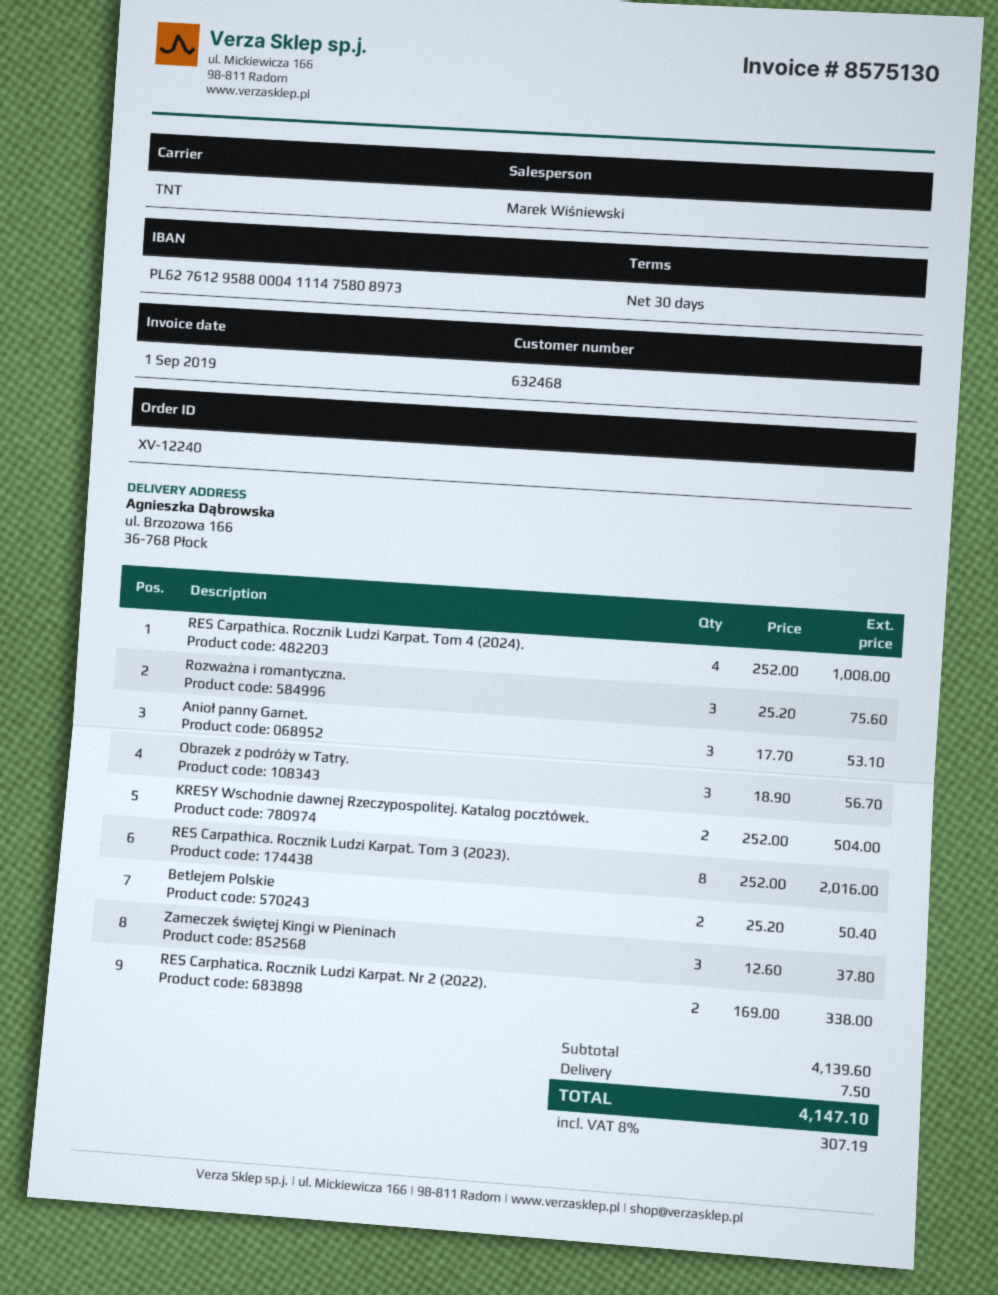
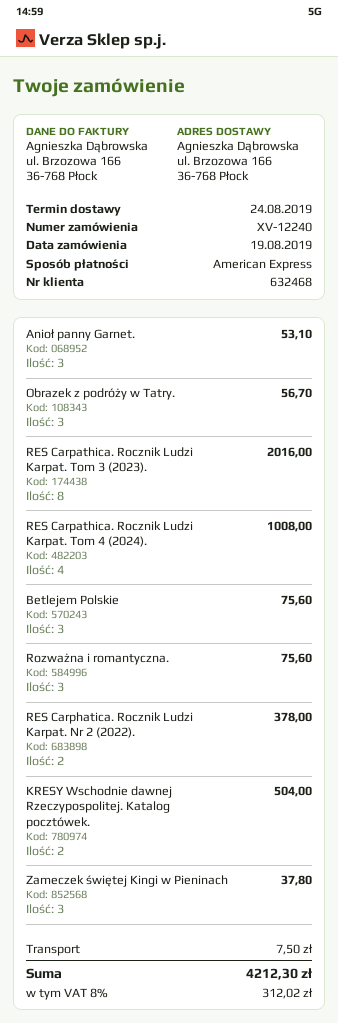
Betlejem Polskie: 2 for 50.40 -> 3 for 75.60
RES Carphatica. Rocznik Ludzi Karpat. Nr 2 (2022).: 2 for 338.00 -> 2 for 378.00
tax: 8% = 307.19 -> 8% = 312.02
total: 4147.10 -> 4212.30

